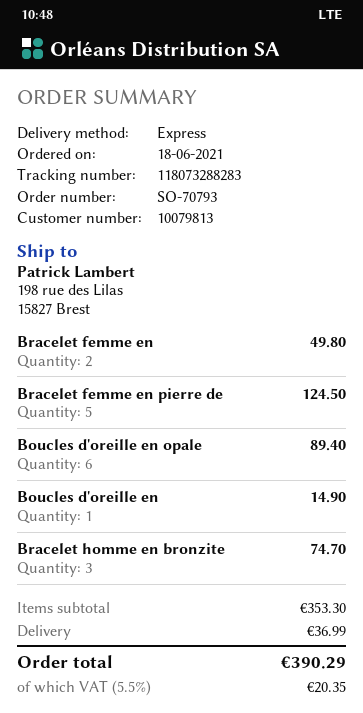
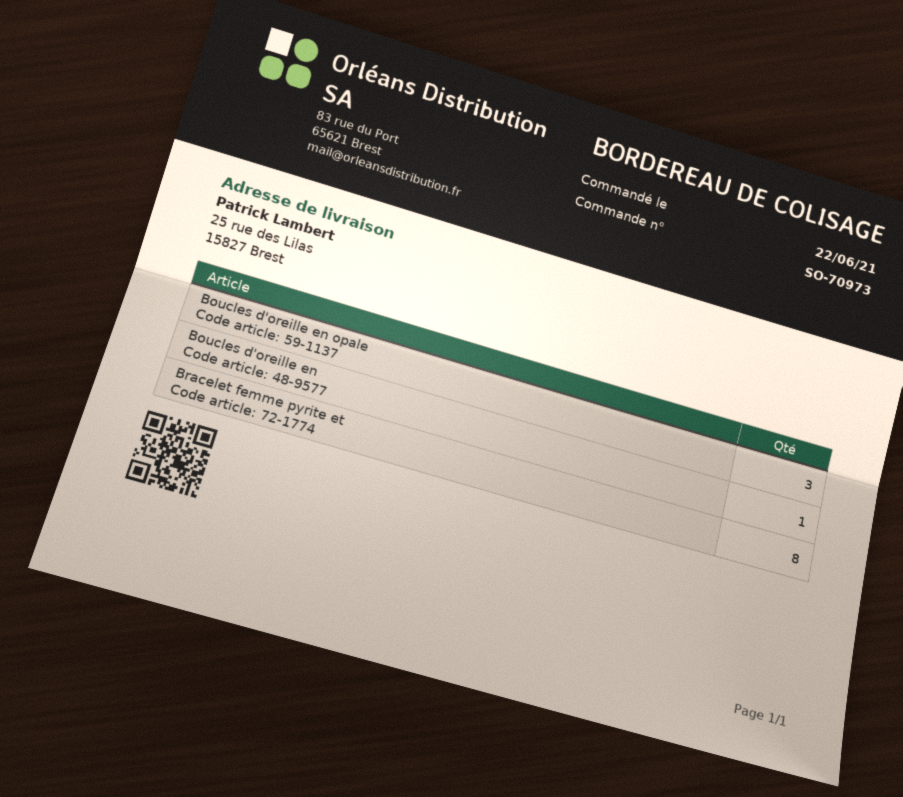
order number: SO-70793 -> SO-70973
order date: 2021-06-18 -> 2021-06-22
ship to: 198 rue des Lilas, 15827 Brest -> 25 rue des Lilas, 15827 Brest
Bracelet femme en: 2 -> none
Bracelet femme en pierre de: 5 -> none
Boucles d'oreille en opale: 6 -> 3
Bracelet homme en bronzite: 3 -> none
Bracelet femme pyrite et: none -> 8

